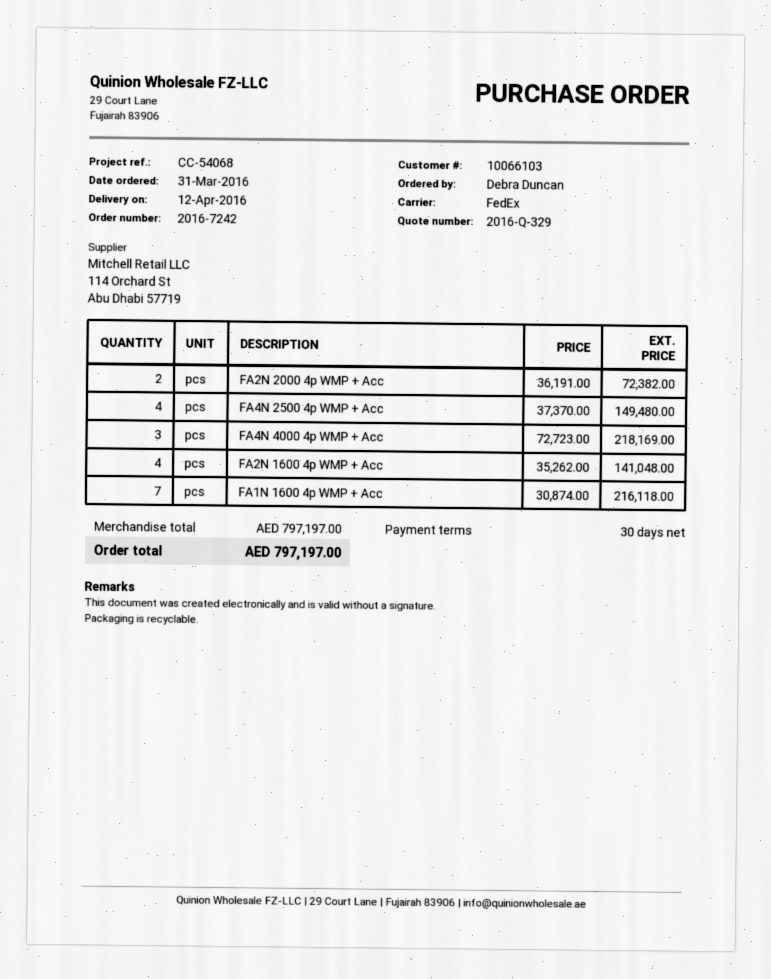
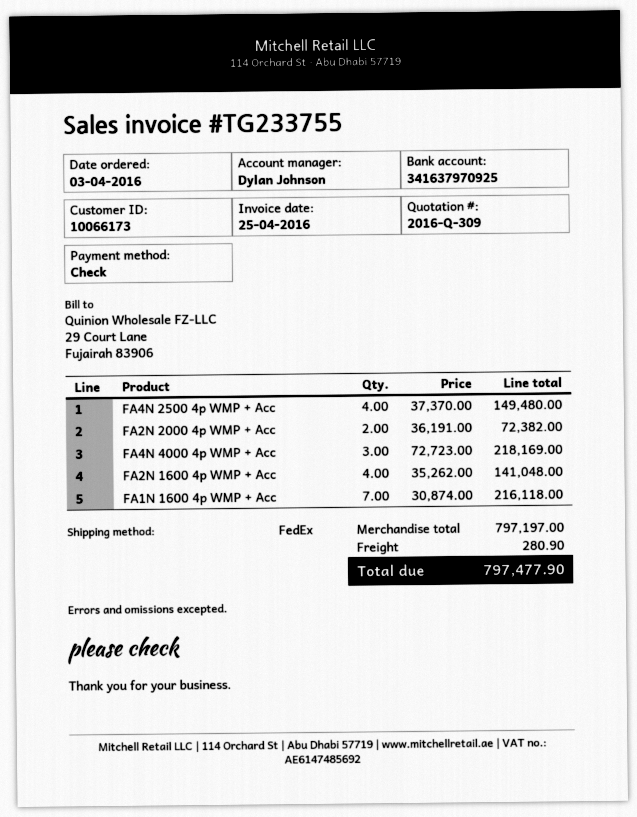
quote number: 2016-Q-329 -> 2016-Q-309
order date: 2016-03-31 -> 2016-04-03
customer number: 10066103 -> 10066173
shipping: none -> 280.90
total: 797197.00 -> 797477.90

